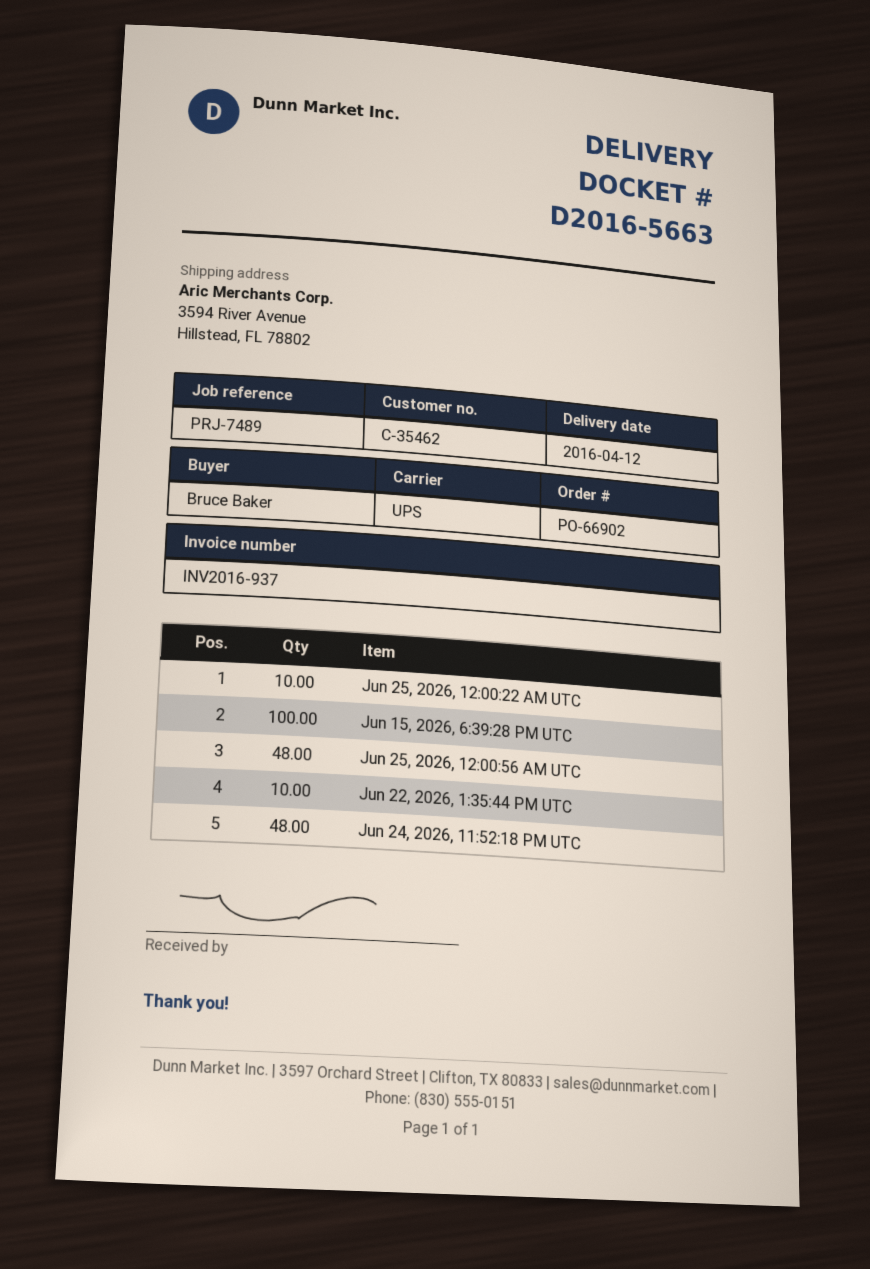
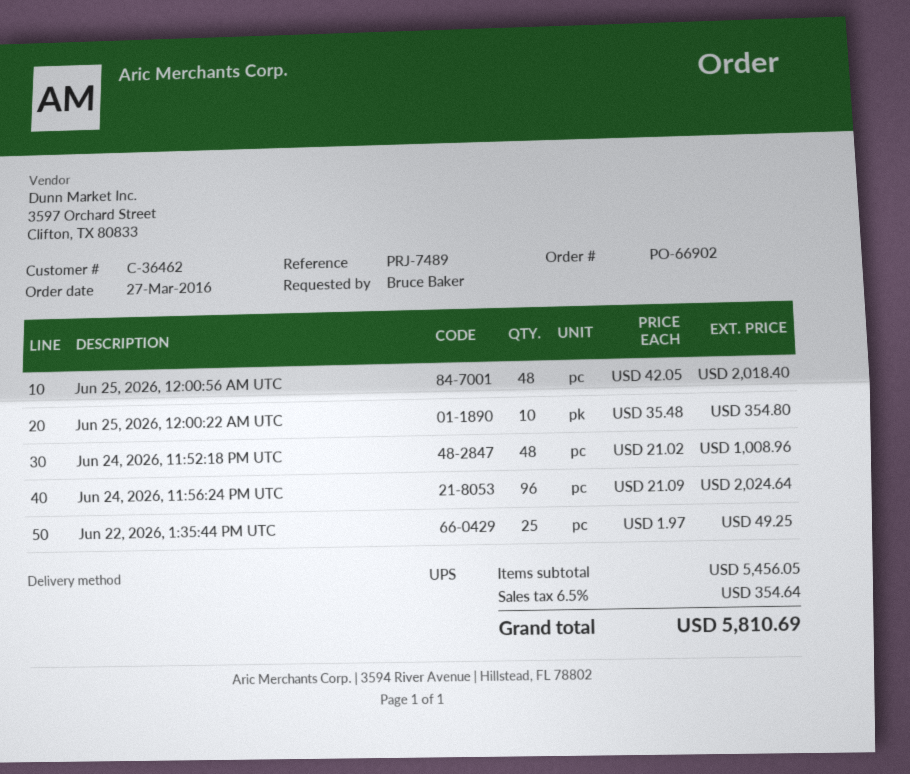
customer number: C-35462 -> C-36462
Jun 15, 2026, 6:39:28 PM UTC: 100 -> none
Jun 22, 2026, 1:35:44 PM UTC: 10 -> 25
Jun 24, 2026, 11:56:24 PM UTC: none -> 96

